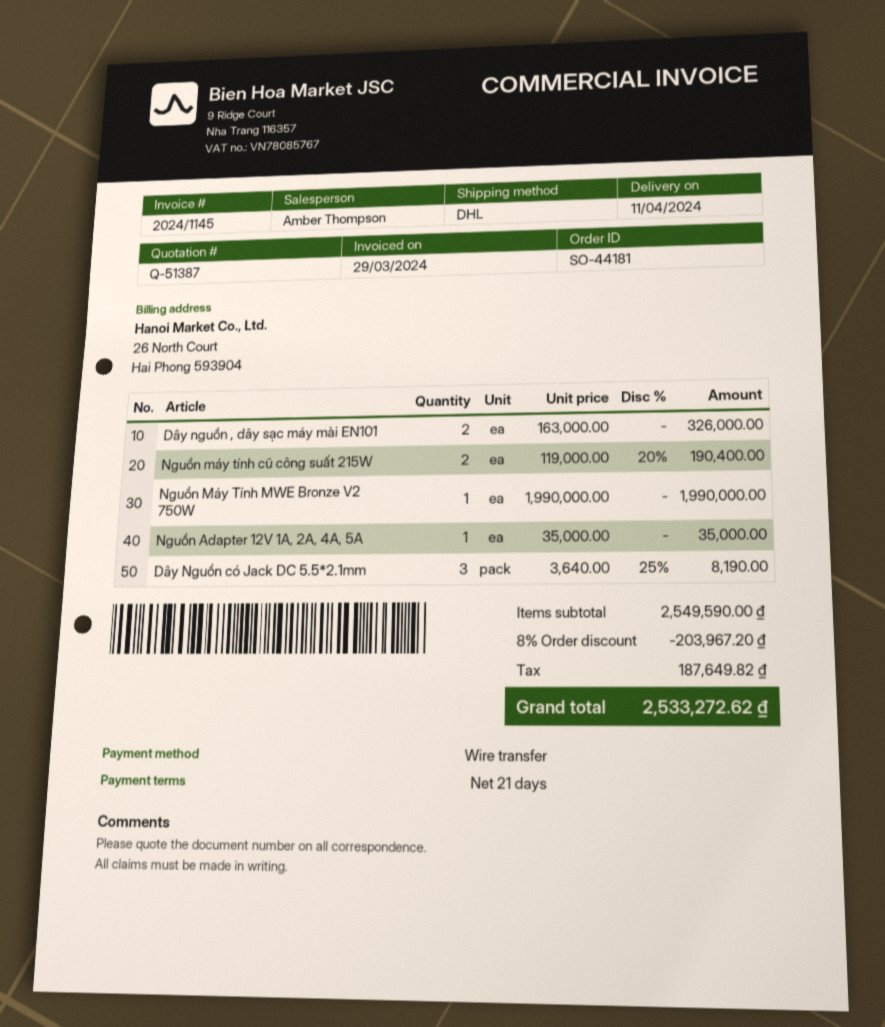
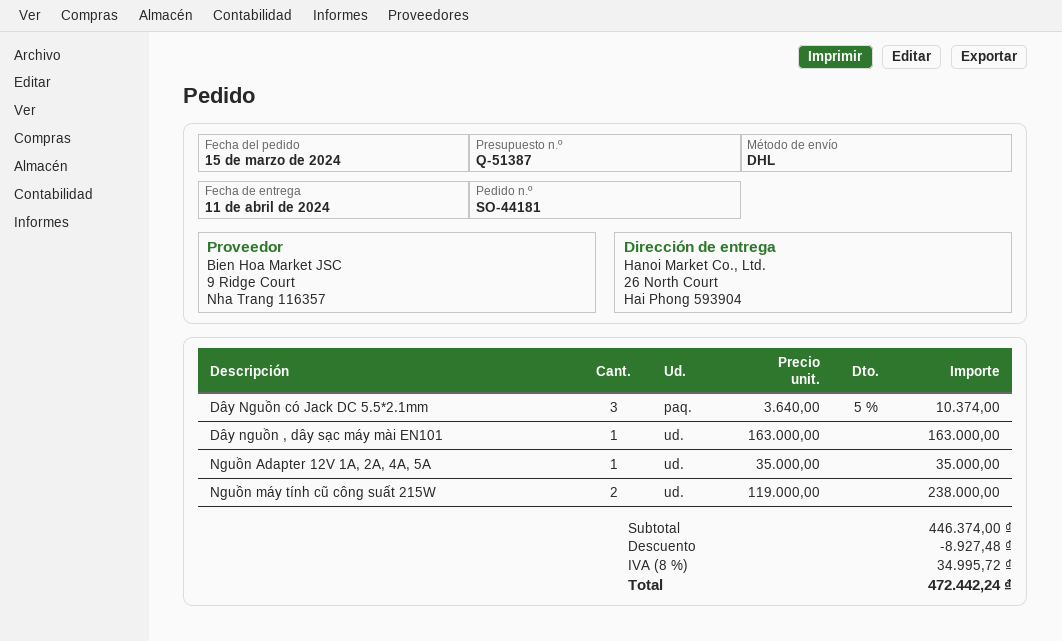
Dây nguồn , dây sạc máy mài EN101: 2 x 163000.00 = 326000.00 -> 1 x 163000.00 = 163000.00
Nguồn máy tính cũ công suất 215W: 2 x 119000.00 - 20% = 190400.00 -> 2 x 119000.00 = 238000.00
Nguồn Máy Tính MWE Bronze V2 750W: 1 x 1990000.00 = 1990000.00 -> none
Dây Nguồn có Jack DC 5.5*2.1mm: 3 x 3640.00 - 25% = 8190.00 -> 3 x 3640.00 - 5% = 10374.00
subtotal: 2549590.00 -> 446374.00
discount: 203967.20 -> 8927.48
tax: 187649.82 -> 34995.72
total: 2533272.62 -> 472442.24

